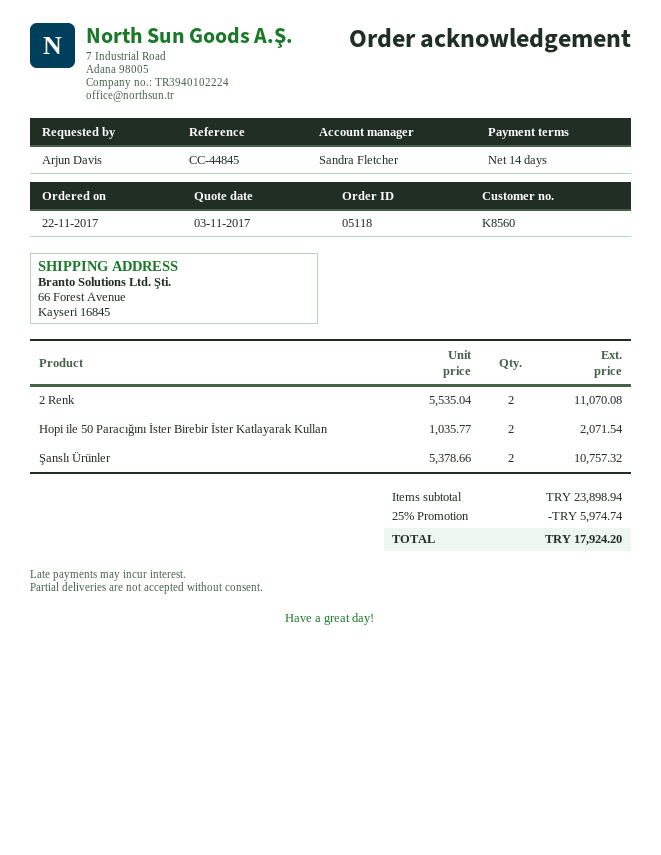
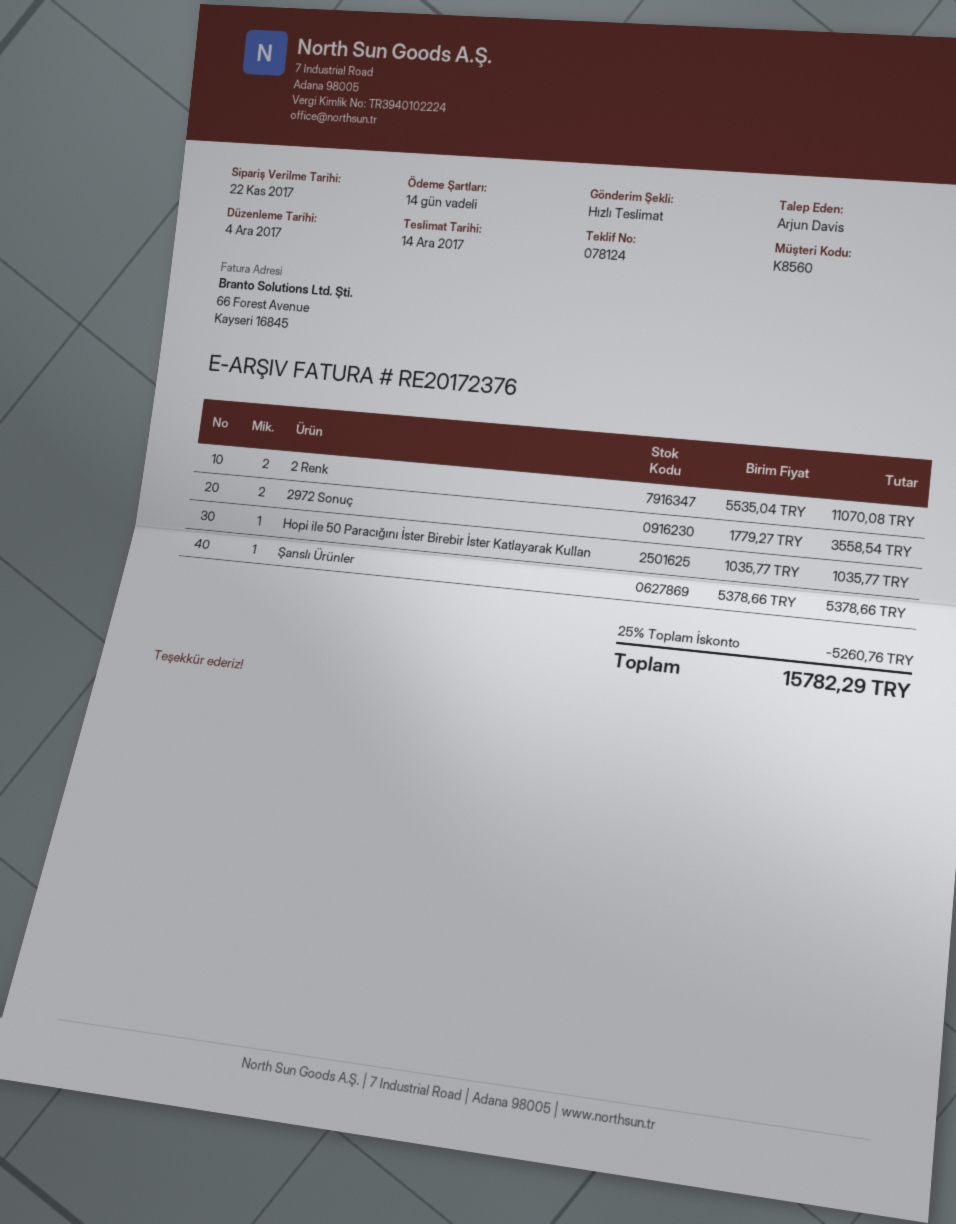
Hopi ile 50 Paracığını İster Birebir İster Katlayarak Kullan: 2 x 1035.77 = 2071.54 -> 1 x 1035.77 = 1035.77
Şanslı Ürünler: 2 x 5378.66 = 10757.32 -> 1 x 5378.66 = 5378.66
2972 Sonuç: none -> 2 x 1779.27 = 3558.54
discount: 25% = 5974.74 -> 25% = 5260.76
total: 17924.20 -> 15782.29

